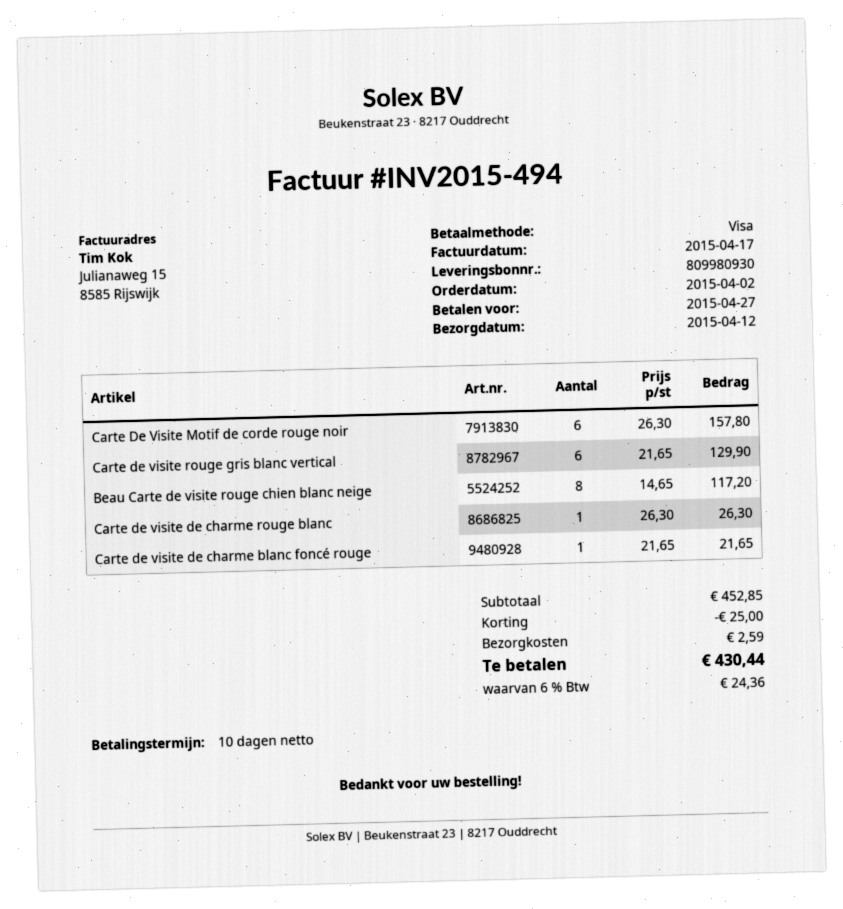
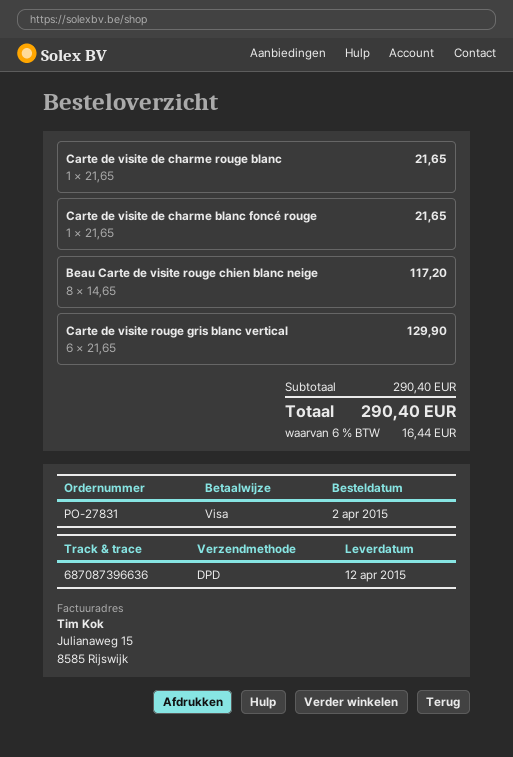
Carte De Visite Motif de corde rouge noir: 6 x 26.30 = 157.80 -> none
Carte de visite de charme rouge blanc: 1 x 26.30 = 26.30 -> 1 x 21.65 = 21.65
subtotal: 452.85 -> 290.40
discount: 25.00 -> none
shipping: 2.59 -> none
tax: 6% = 24.36 -> 6% = 16.44
total: 430.44 -> 290.40

